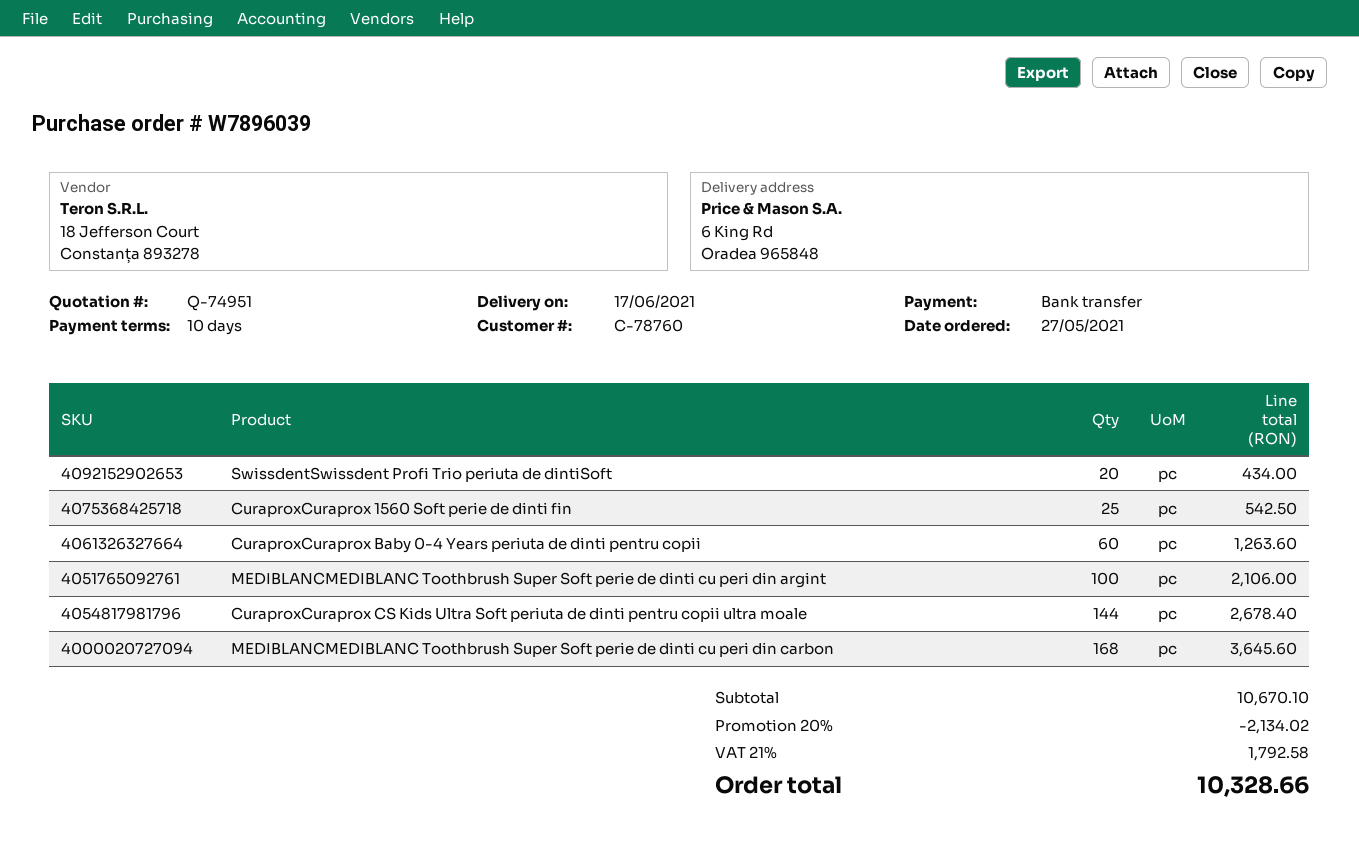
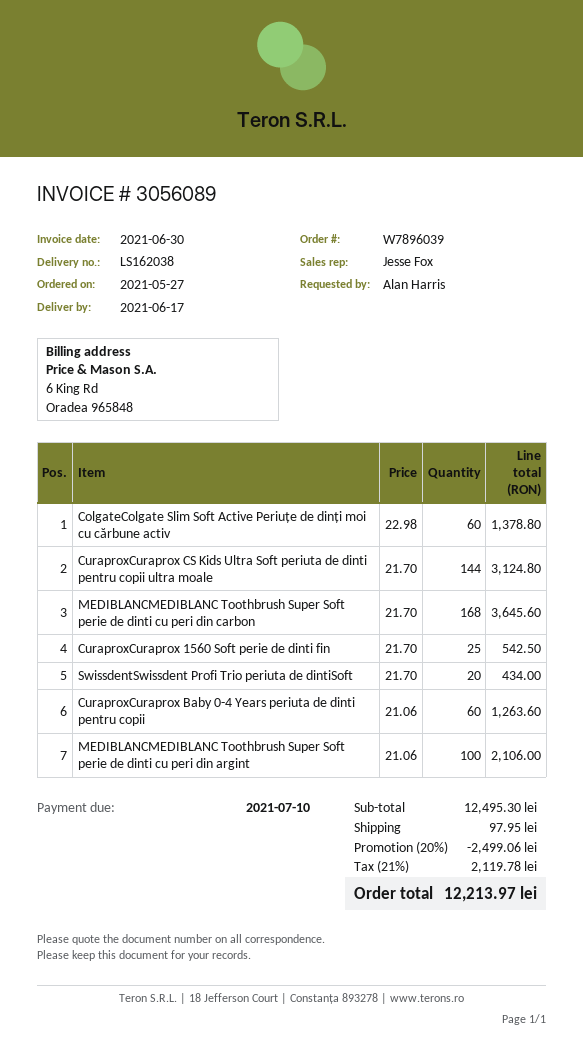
CuraproxCuraprox CS Kids Ultra Soft periuta de dinti pentru copii ultra moale: 144 for 2678.40 -> 144 for 3124.80
ColgateColgate Slim Soft Active Periuțe de dinți moi cu cărbune activ: none -> 60 for 1378.80
subtotal: 10670.10 -> 12495.30
discount: 20% = 2134.02 -> 20% = 2499.06
shipping: none -> 97.95
tax: 21% = 1792.58 -> 21% = 2119.78
total: 10328.66 -> 12213.97

